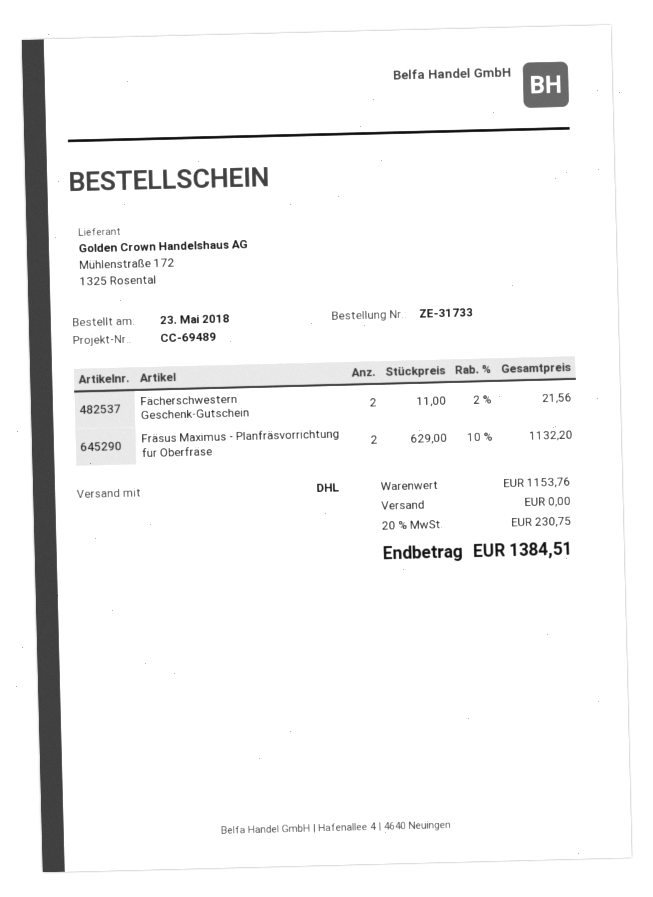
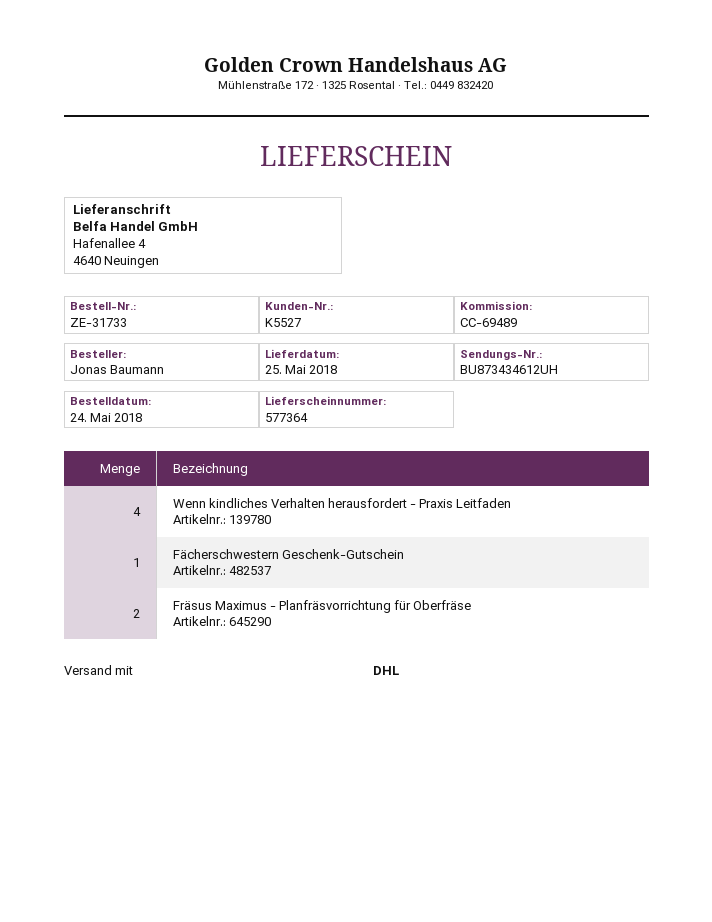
order date: 2018-05-23 -> 2018-05-24
Fächerschwestern Geschenk-Gutschein: 2 -> 1
Wenn kindliches Verhalten herausfordert - Praxis Leitfaden: none -> 4

